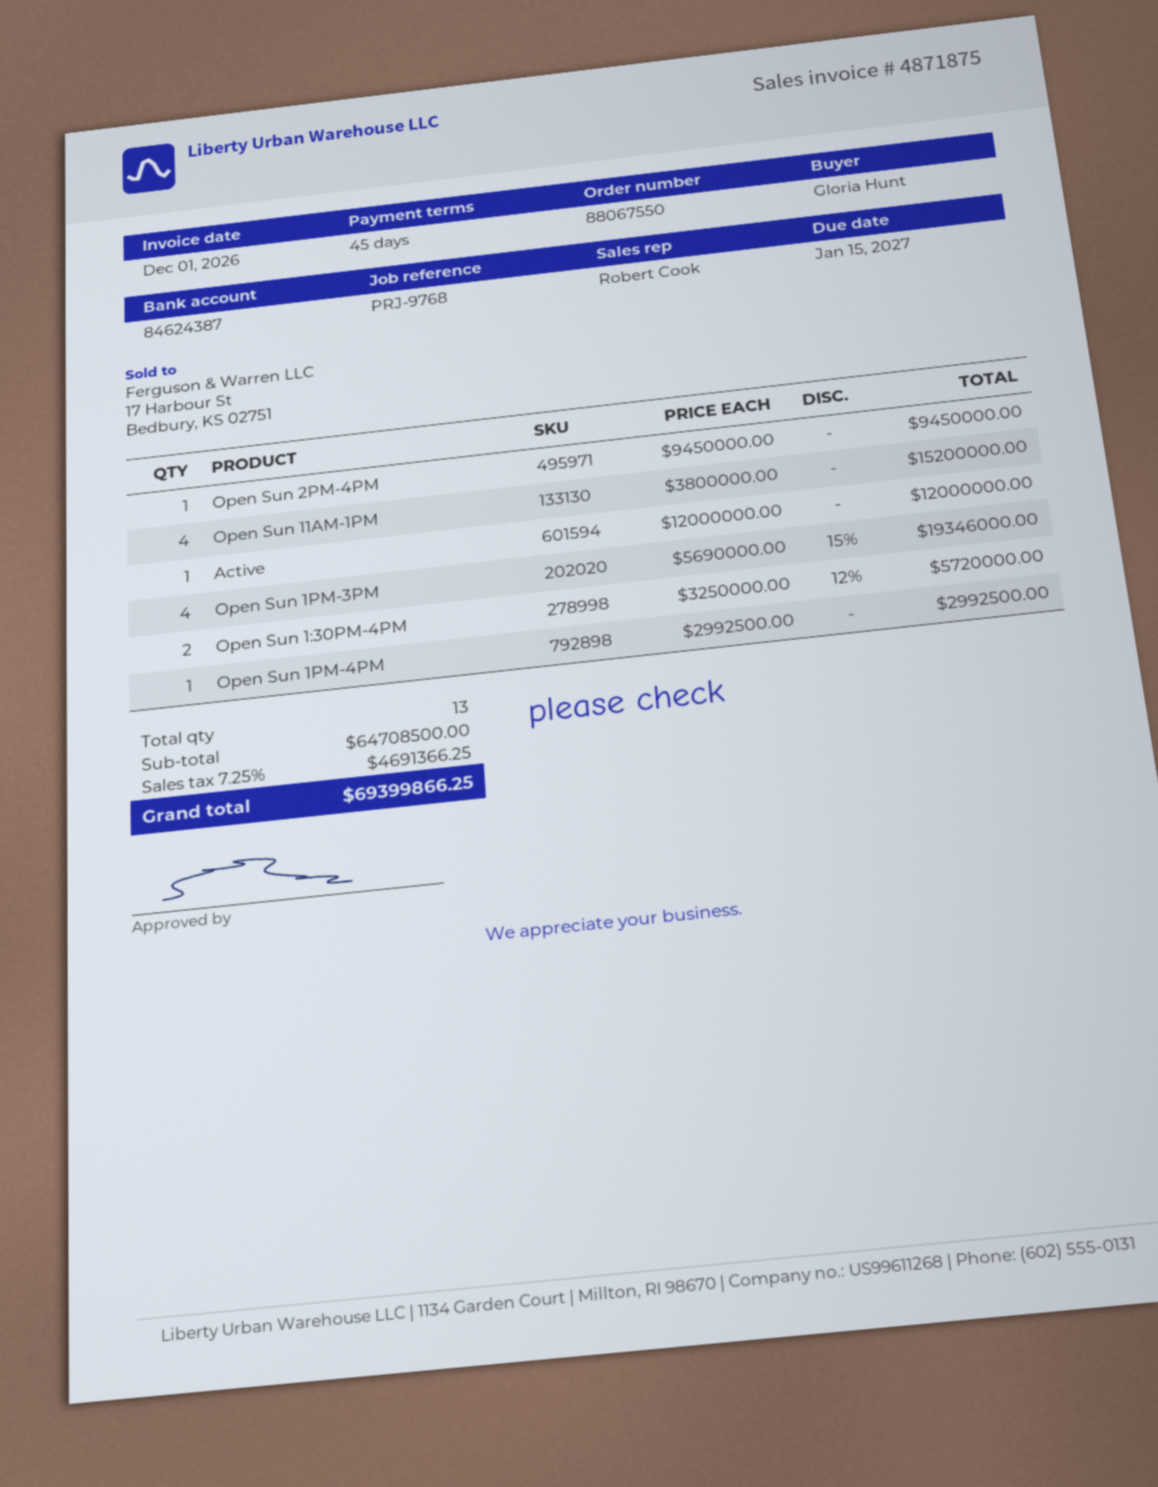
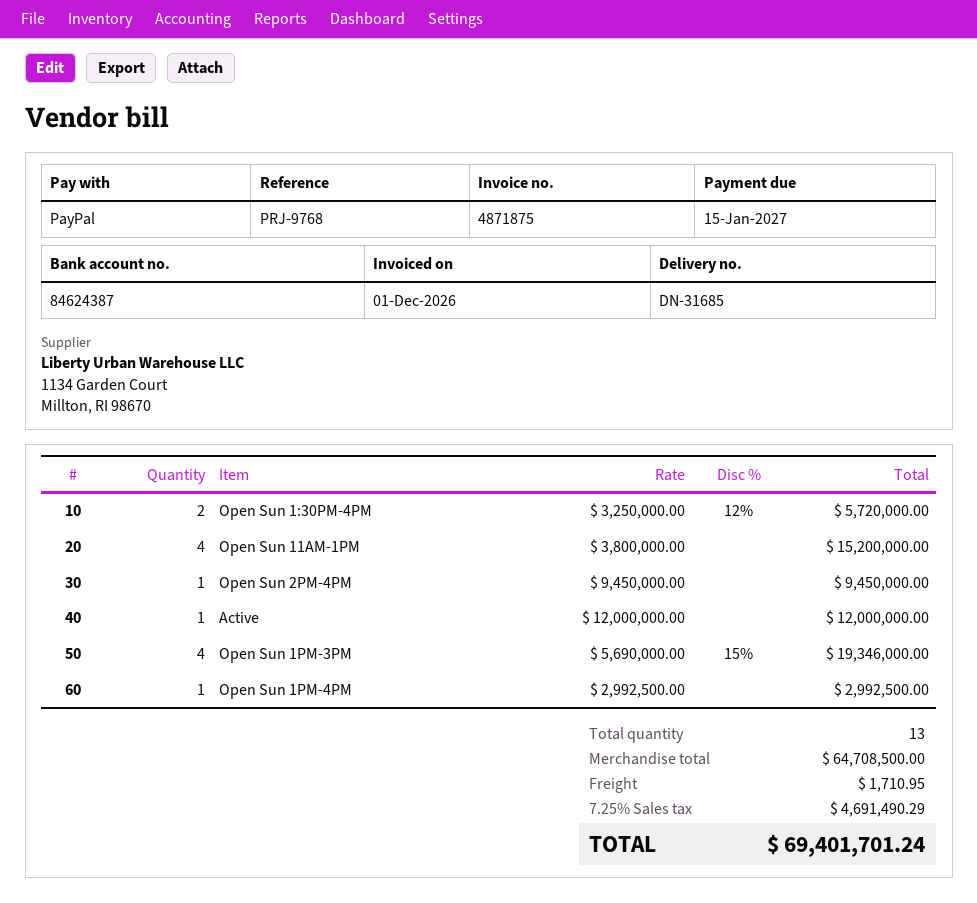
shipping: none -> 1710.95
tax: 7.25% = 4691366.25 -> 7.25% = 4691490.29
total: 69399866.25 -> 69401701.24

